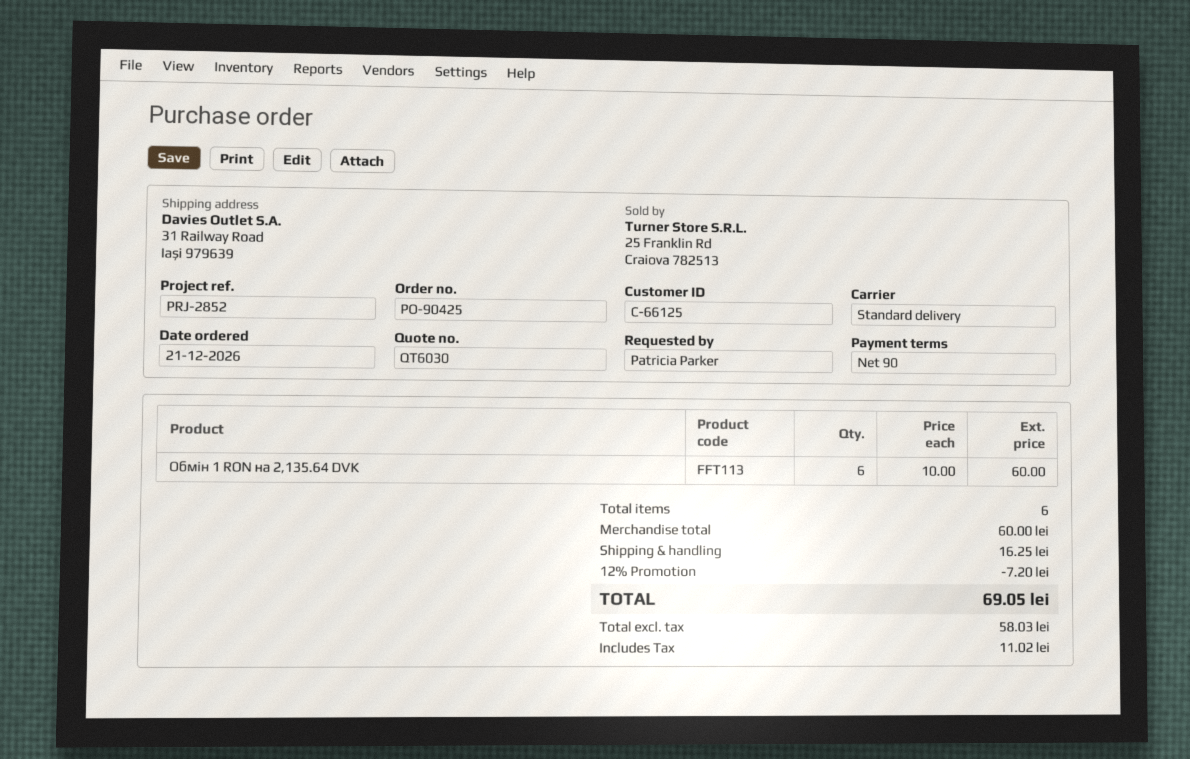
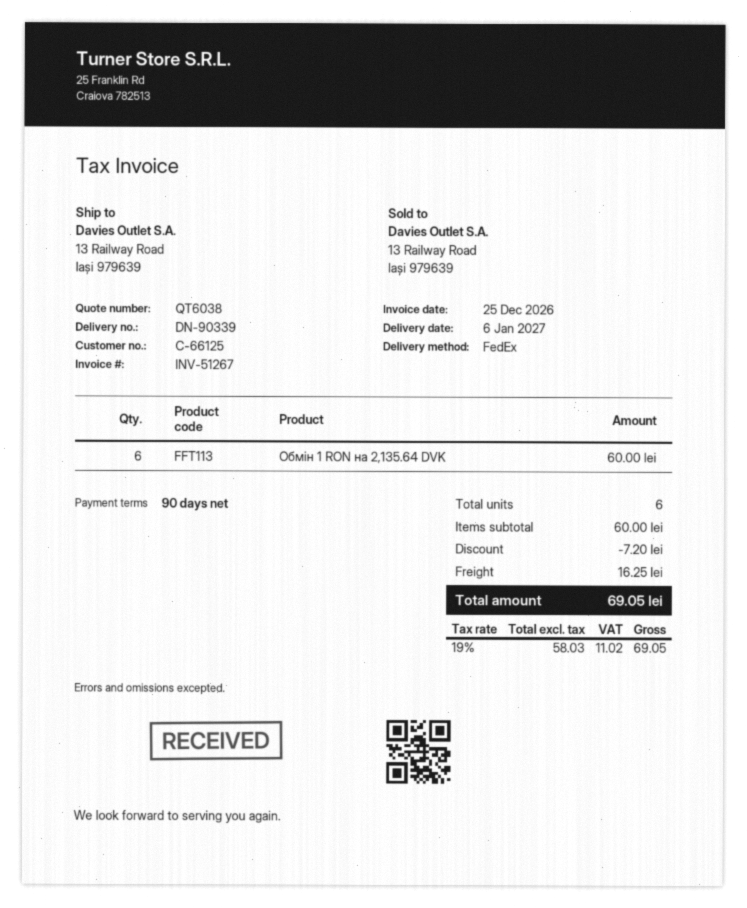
quote number: QT6030 -> QT6038
shipping method: standard -> FedEx
ship to: 31 Railway Road, Iași 979639 -> 13 Railway Road, Iași 979639

